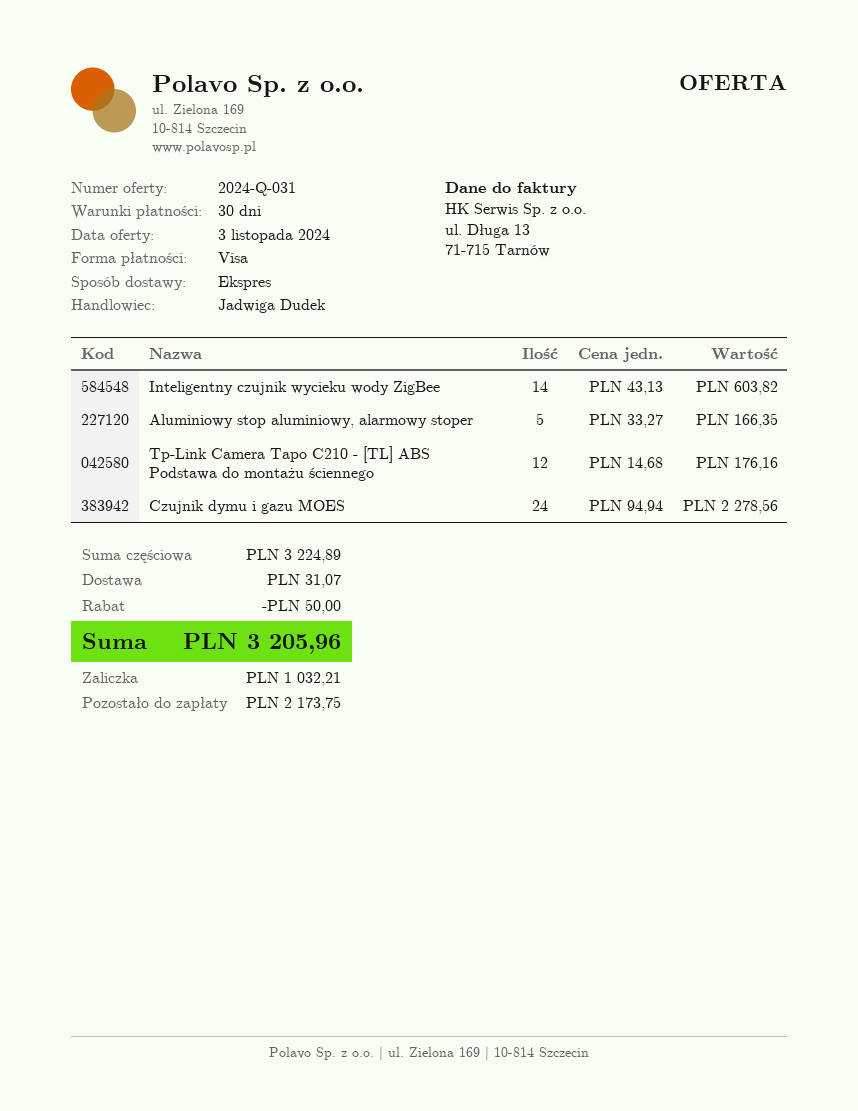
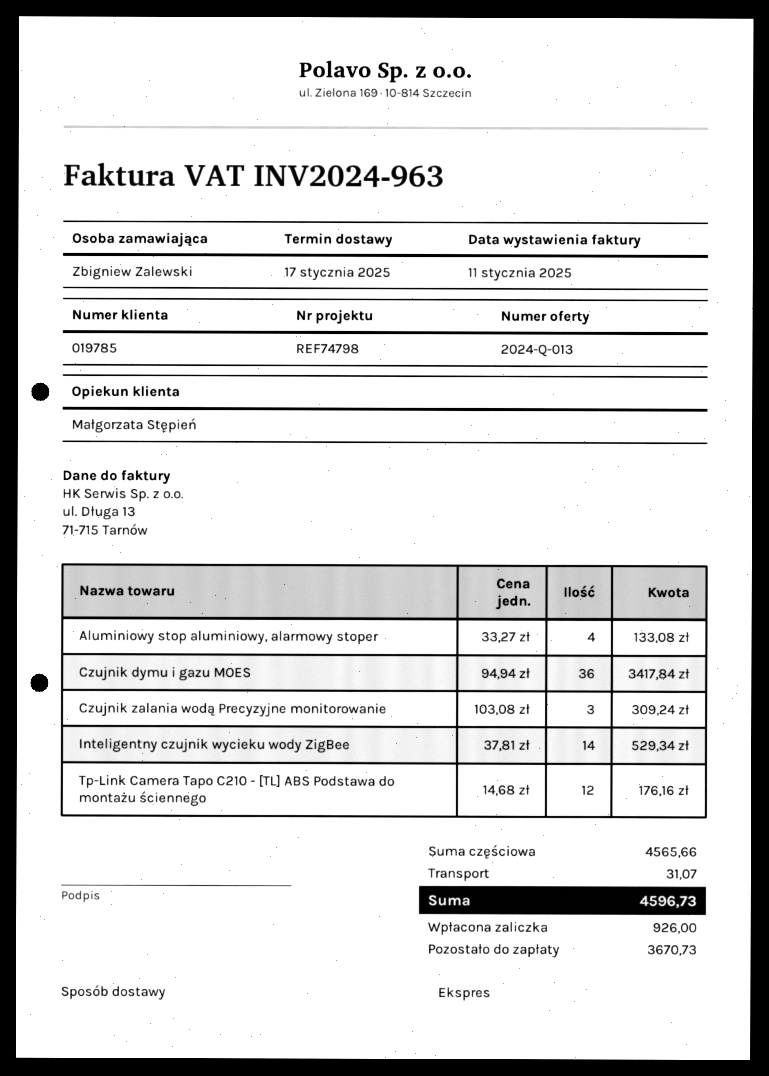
quote number: 2024-Q-031 -> 2024-Q-013
sales rep: Jadwiga Dudek -> Małgorzata Stępień
Inteligentny czujnik wycieku wody ZigBee: 14 x 43.13 = 603.82 -> 14 x 37.81 = 529.34
Aluminiowy stop aluminiowy, alarmowy stoper: 5 x 33.27 = 166.35 -> 4 x 33.27 = 133.08
Czujnik dymu i gazu MOES: 24 x 94.94 = 2278.56 -> 36 x 94.94 = 3417.84
Czujnik zalania wodą Precyzyjne monitorowanie: none -> 3 x 103.08 = 309.24
subtotal: 3224.89 -> 4565.66
discount: 50.00 -> none
total: 3205.96 -> 4596.73
deposit: 1032.21 -> 926.00
balance: 2173.75 -> 3670.73

